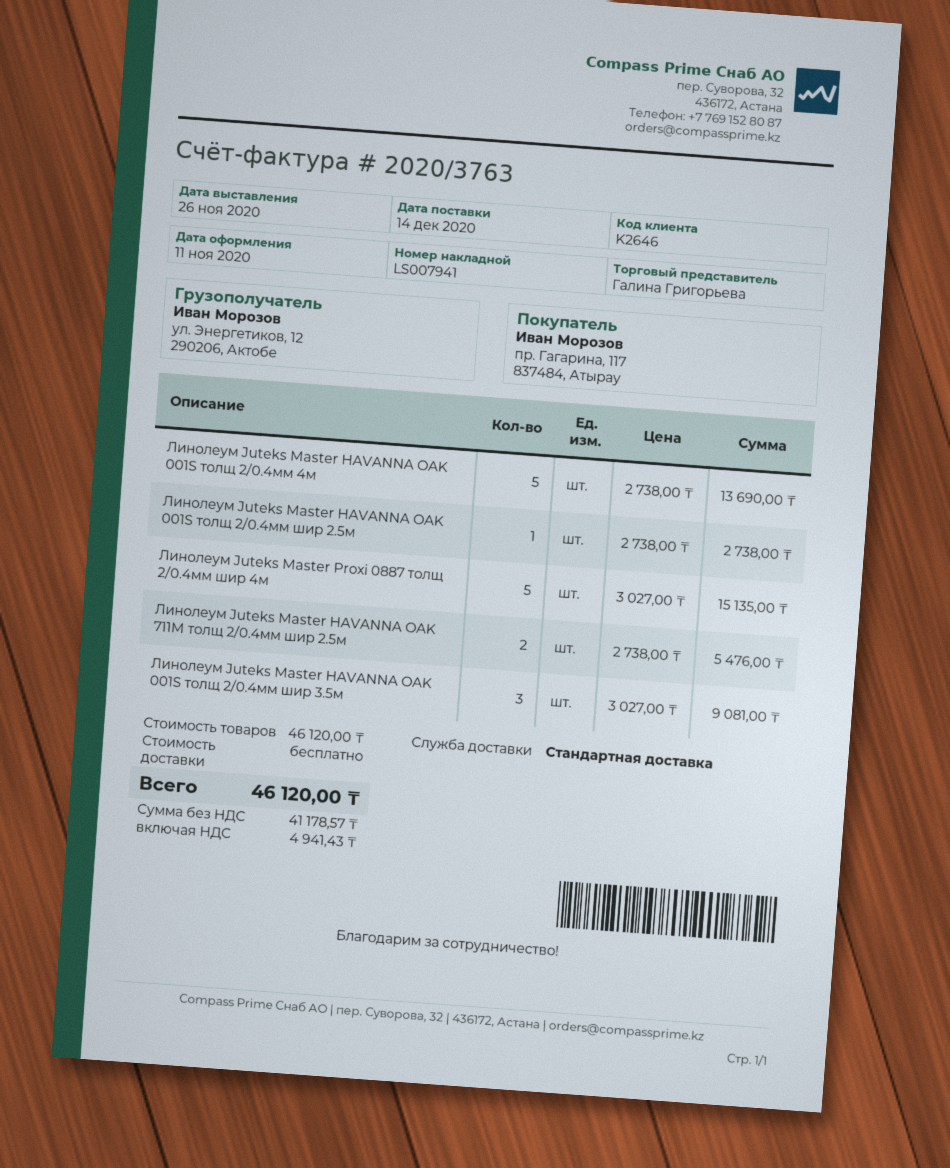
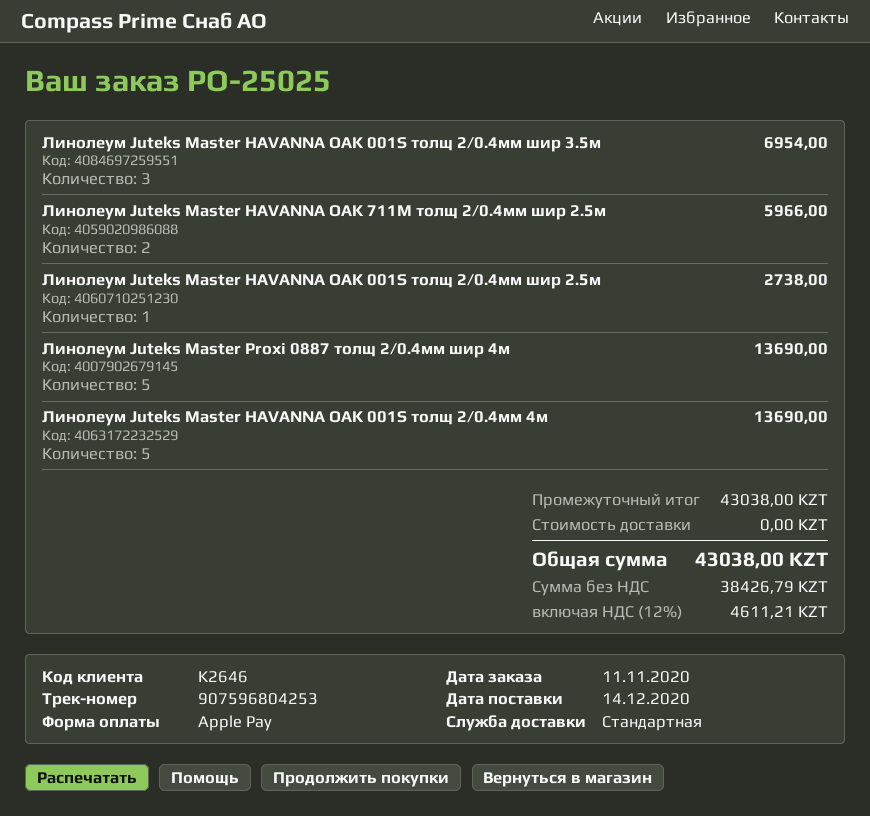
Линолеум Juteks Master Proxi 0887 толщ 2/0.4мм шир 4м: 5 for 15135.00 -> 5 for 13690.00
Линолеум Juteks Master HAVANNA OAK 711M толщ 2/0.4мм шир 2.5м: 2 for 5476.00 -> 2 for 5966.00
Линолеум Juteks Master HAVANNA OAK 001S толщ 2/0.4мм шир 3.5м: 3 for 9081.00 -> 3 for 6954.00
subtotal: 46120.00 -> 43038.00
net: 41178.57 -> 38426.79
tax: 4941.43 -> 4611.21
total: 46120.00 -> 43038.00

